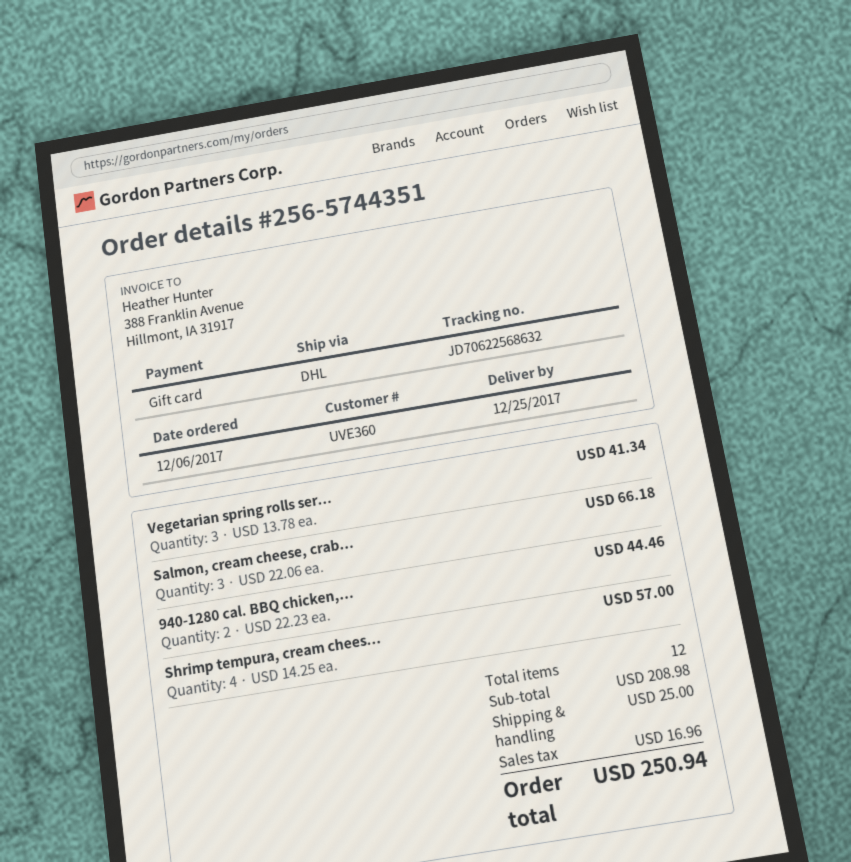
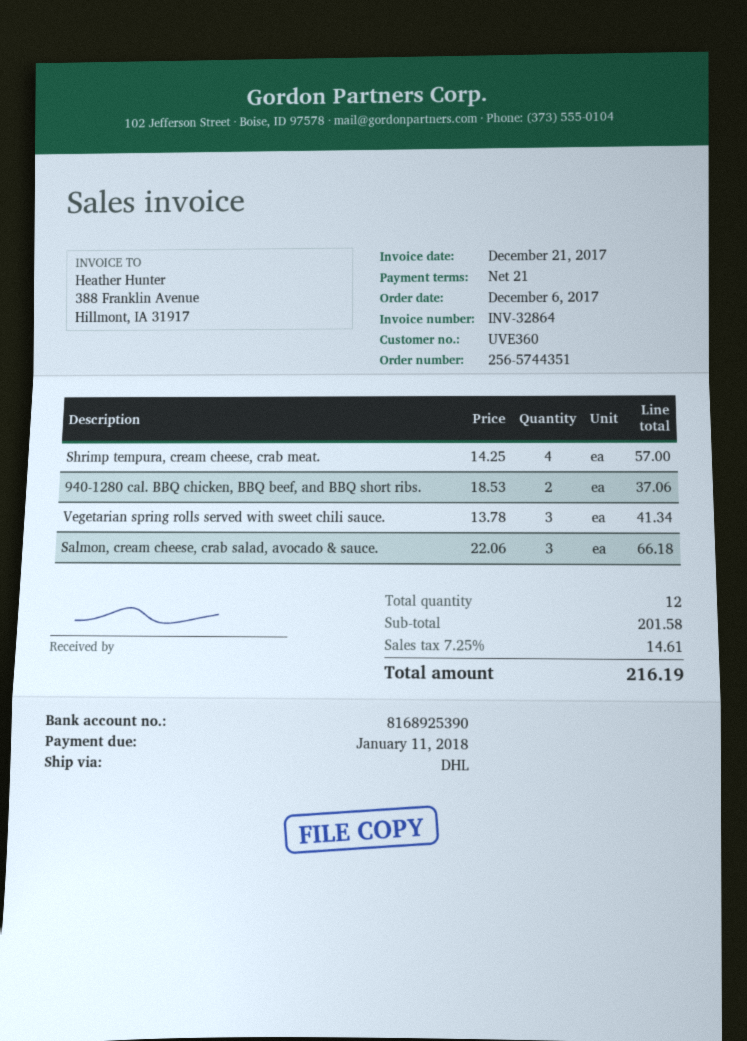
940-1280 cal. BBQ chicken,...: 2 x 22.23 = 44.46 -> 2 x 18.53 = 37.06
subtotal: 208.98 -> 201.58
shipping: 25.00 -> none
tax: 16.96 -> 14.61
total: 250.94 -> 216.19

